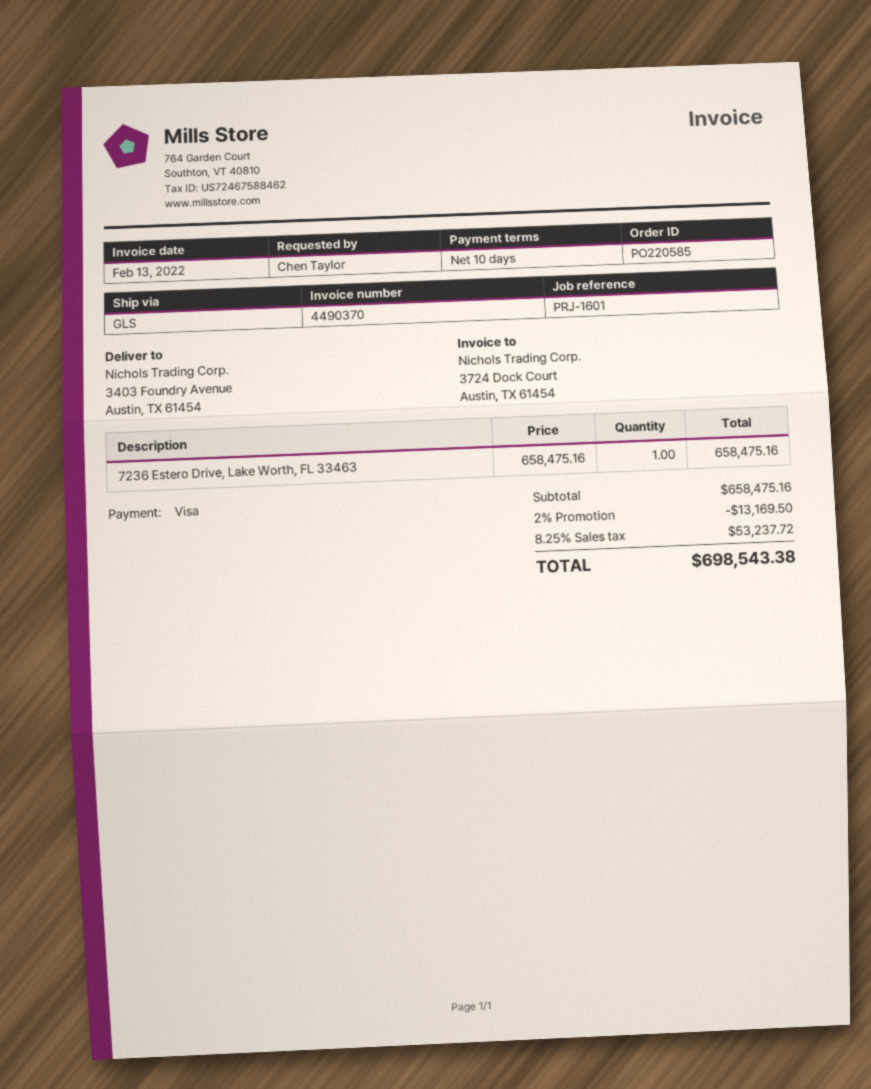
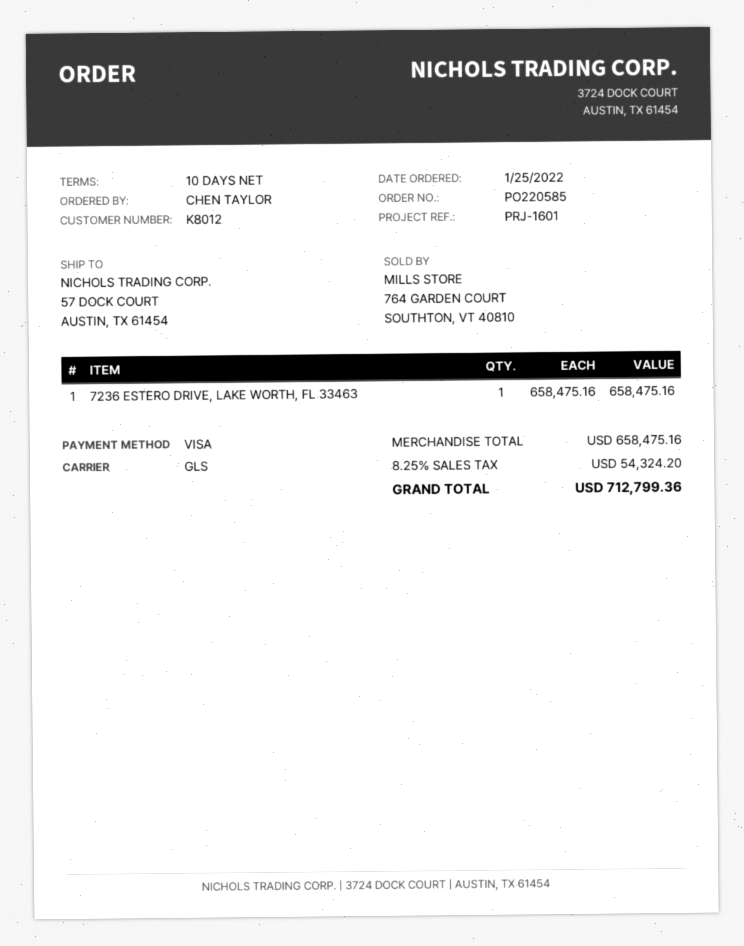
ship to: 3403 Foundry Avenue, Austin, TX 61454 -> 57 DOCK COURT, AUSTIN, TX 61454
discount: 2% = 13169.50 -> none
tax: 8.25% = 53237.72 -> 8.25% = 54324.20
total: 698543.38 -> 712799.36

